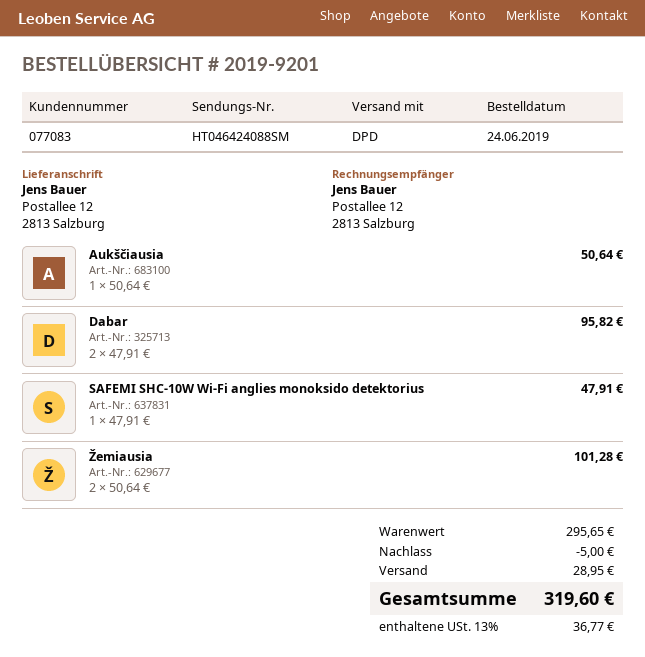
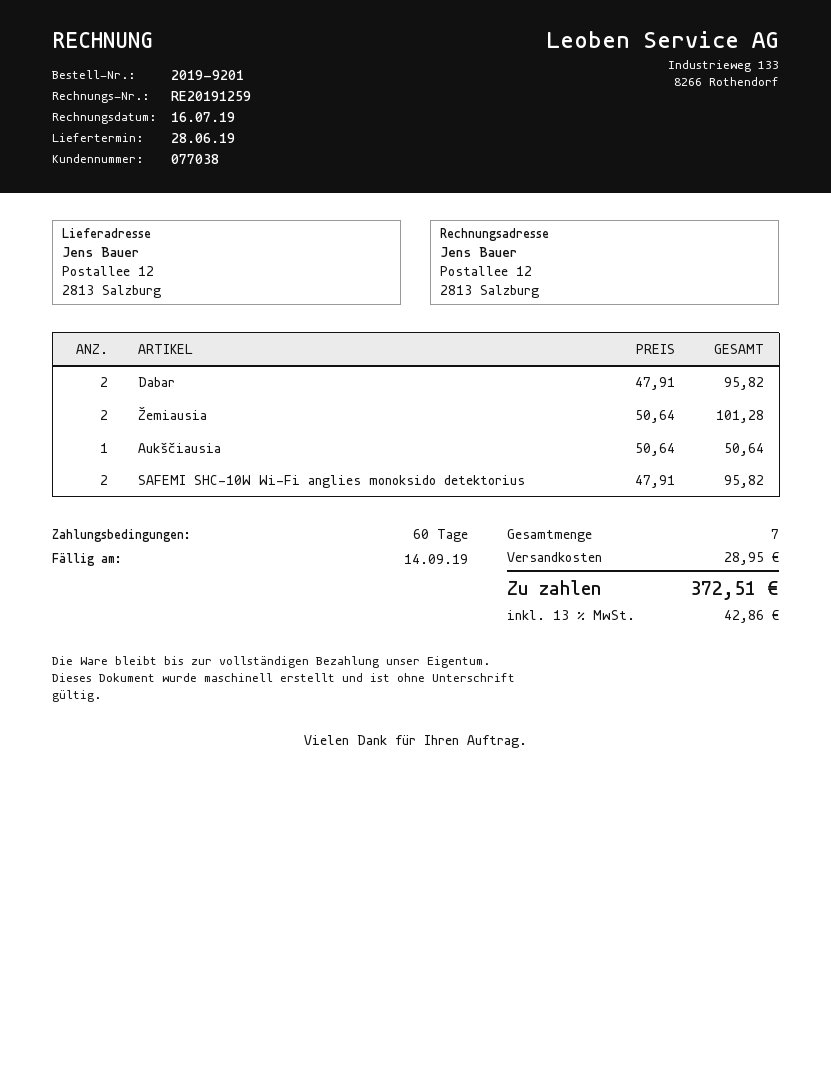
customer number: 077083 -> 077038
SAFEMI SHC-10W Wi-Fi anglies monoksido detektorius: 1 x 47.91 = 47.91 -> 2 x 47.91 = 95.82
discount: 5.00 -> none
tax: 13% = 36.77 -> 13% = 42.86
total: 319.60 -> 372.51

